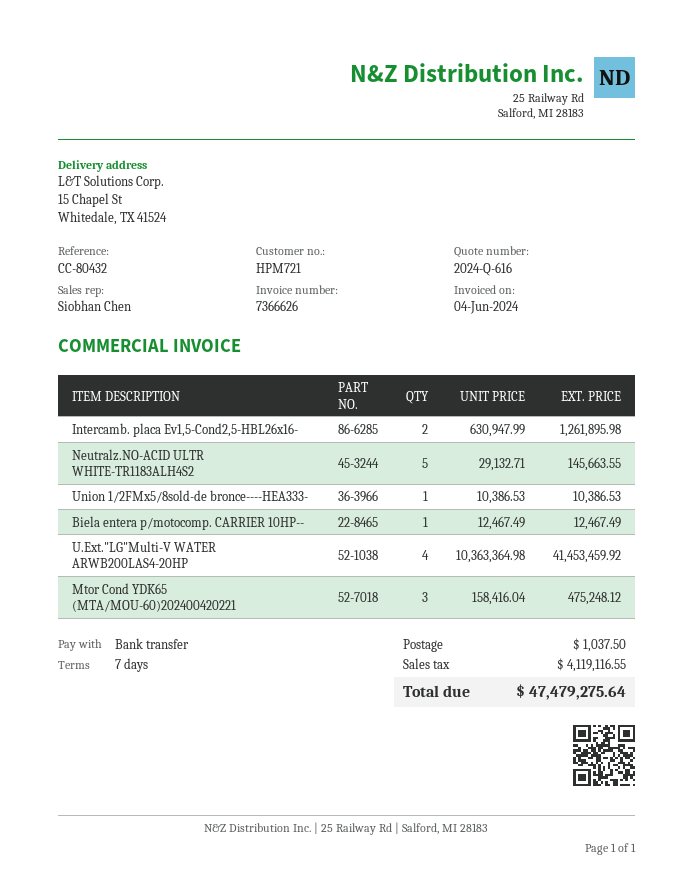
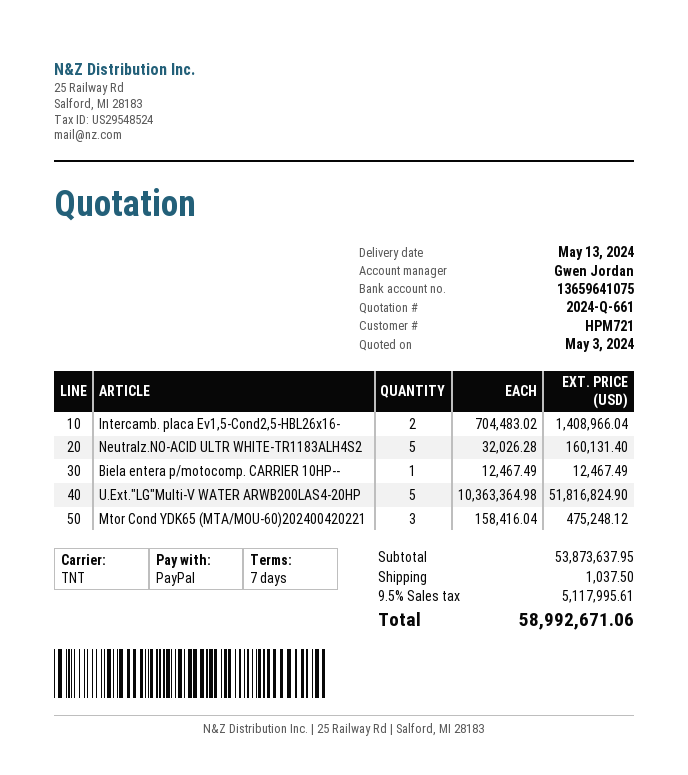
quote number: 2024-Q-616 -> 2024-Q-661
sales rep: Siobhan Chen -> Gwen Jordan
payment method: bank transfer -> PayPal
Intercamb. placa Ev1,5-Cond2,5-HBL26x16-: 2 x 630947.99 = 1261895.98 -> 2 x 704483.02 = 1408966.04
Neutralz.NO-ACID ULTR WHITE-TR1183ALH4S2: 5 x 29132.71 = 145663.55 -> 5 x 32026.28 = 160131.40
Union 1/2FMx5/8sold-de bronce----HEA333-: 1 x 10386.53 = 10386.53 -> none
U.Ext."LG"Multi-V WATER ARWB200LAS4-20HP: 4 x 10363364.98 = 41453459.92 -> 5 x 10363364.98 = 51816824.90
tax: 4119116.55 -> 5117995.61
total: 47479275.64 -> 58992671.06

